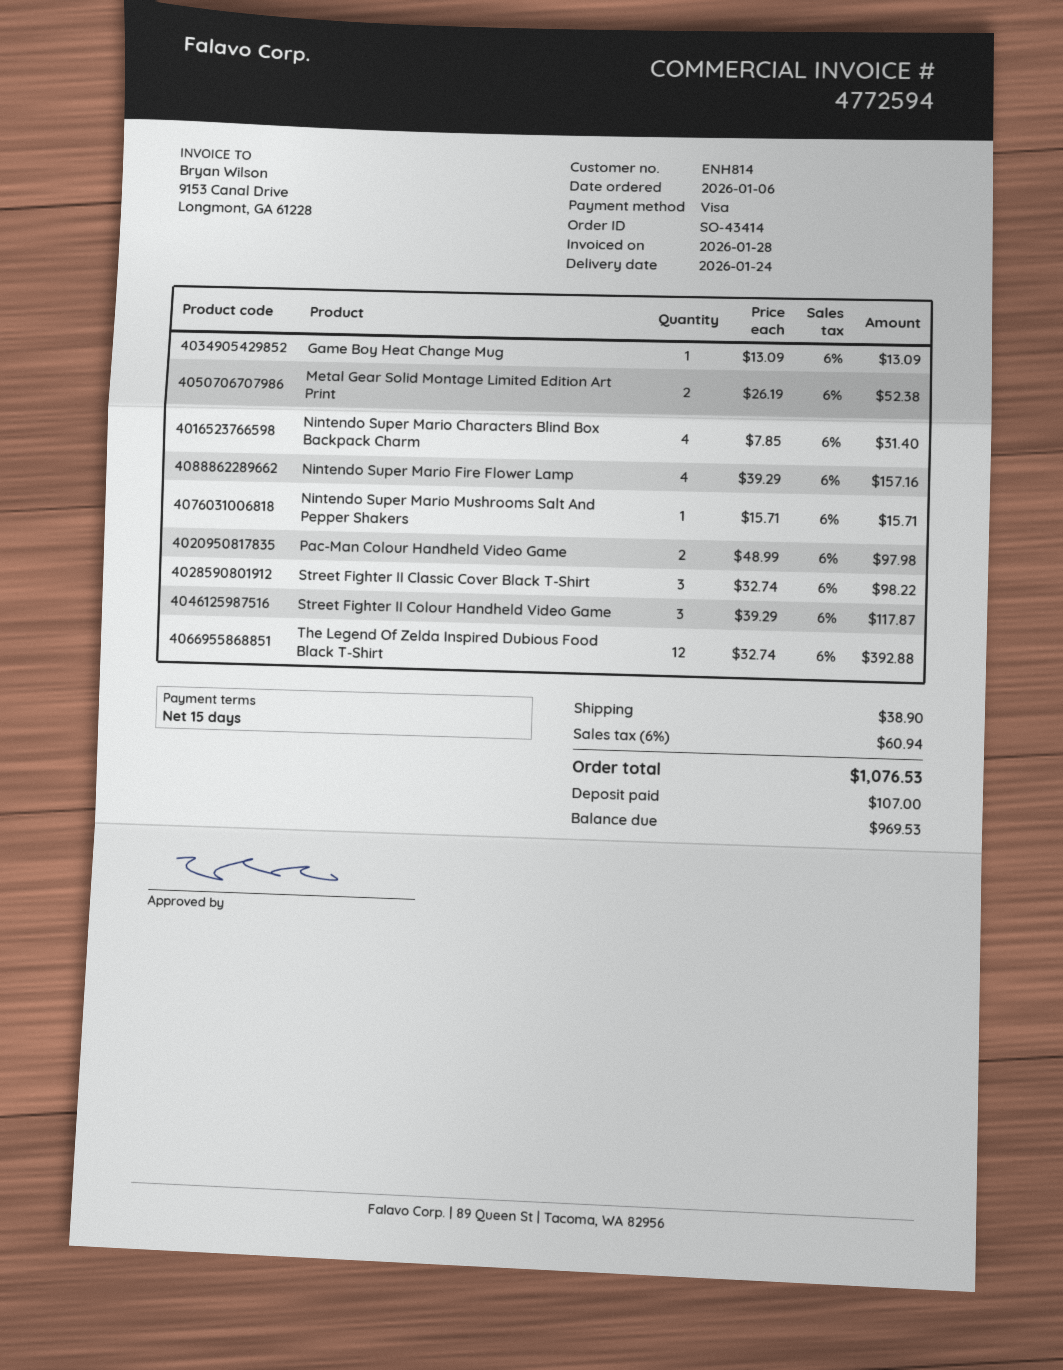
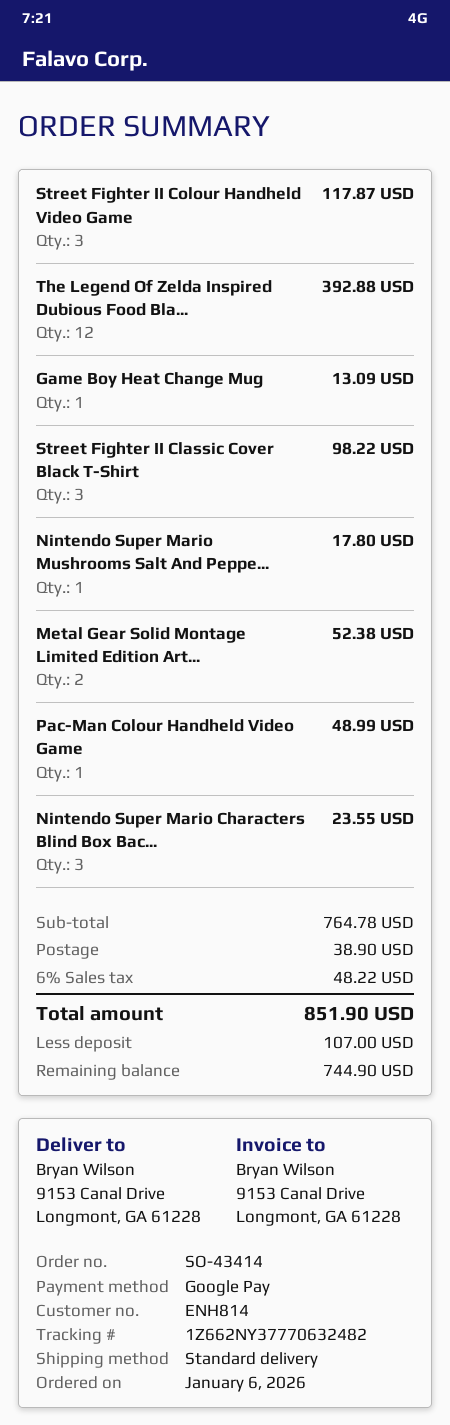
payment method: Visa -> Google Pay
Nintendo Super Mario Characters Blind Box Backpack Charm: 4 for 31.40 -> 3 for 23.55
Nintendo Super Mario Fire Flower Lamp: 4 for 157.16 -> none
Nintendo Super Mario Mushrooms Salt And Pepper Shakers: 1 for 15.71 -> 1 for 17.80
Pac-Man Colour Handheld Video Game: 2 for 97.98 -> 1 for 48.99
tax: 6% = 60.94 -> 6% = 48.22
total: 1076.53 -> 851.90
balance: 969.53 -> 744.90

